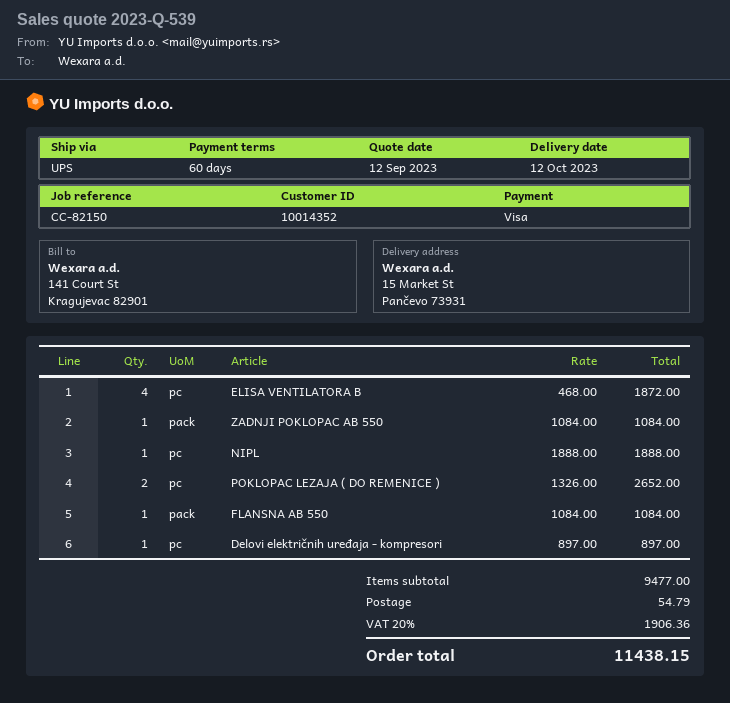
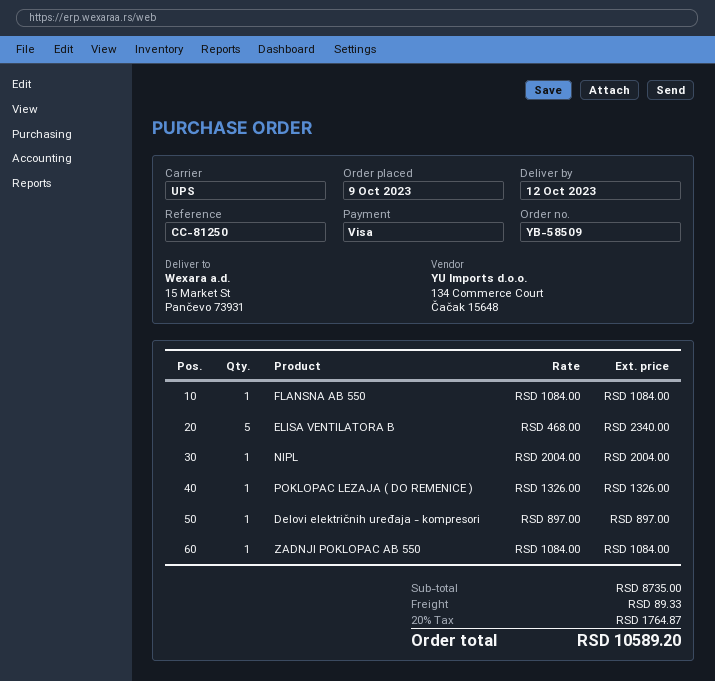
reference: CC-82150 -> CC-81250
ELISA VENTILATORA B: 4 x 468.00 = 1872.00 -> 5 x 468.00 = 2340.00
NIPL: 1 x 1888.00 = 1888.00 -> 1 x 2004.00 = 2004.00
POKLOPAC LEZAJA ( DO REMENICE ): 2 x 1326.00 = 2652.00 -> 1 x 1326.00 = 1326.00
subtotal: 9477.00 -> 8735.00
shipping: 54.79 -> 89.33
tax: 20% = 1906.36 -> 20% = 1764.87
total: 11438.15 -> 10589.20

